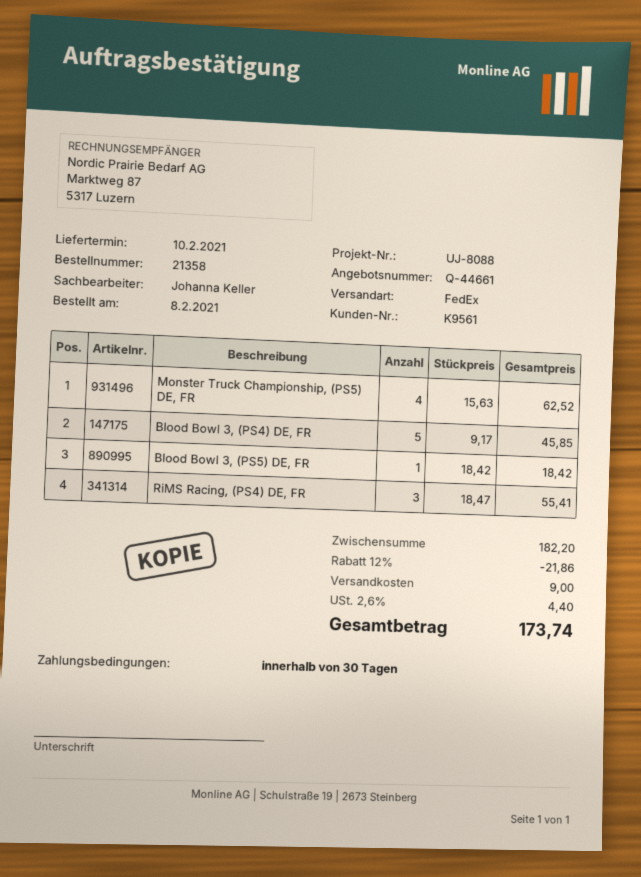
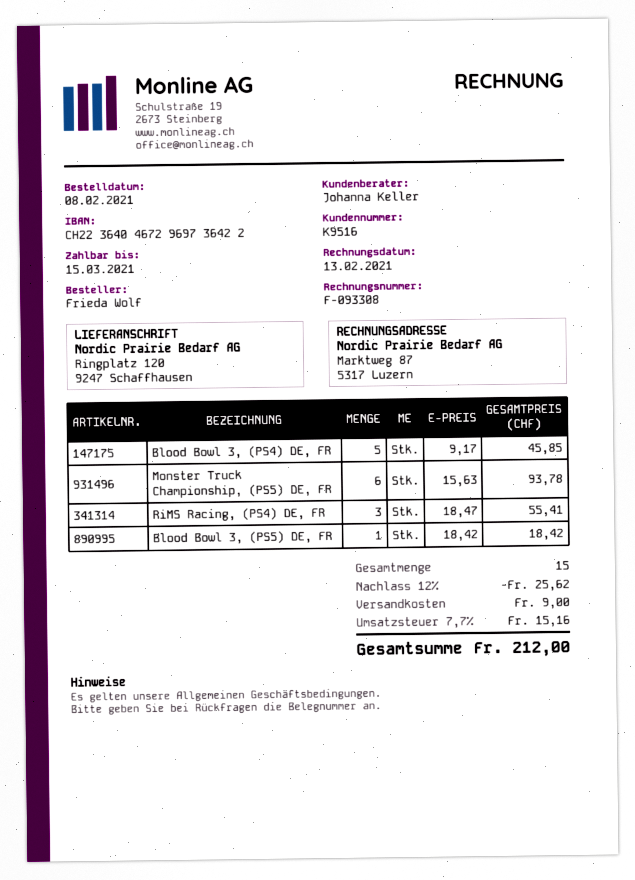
customer number: K9561 -> K9516
Monster Truck Championship, (PS5) DE, FR: 4 x 15.63 = 62.52 -> 6 x 15.63 = 93.78
discount: 12% = 21.86 -> 12% = 25.62
tax: 2.6% = 4.40 -> 7.7% = 15.16
total: 173.74 -> 212.00

